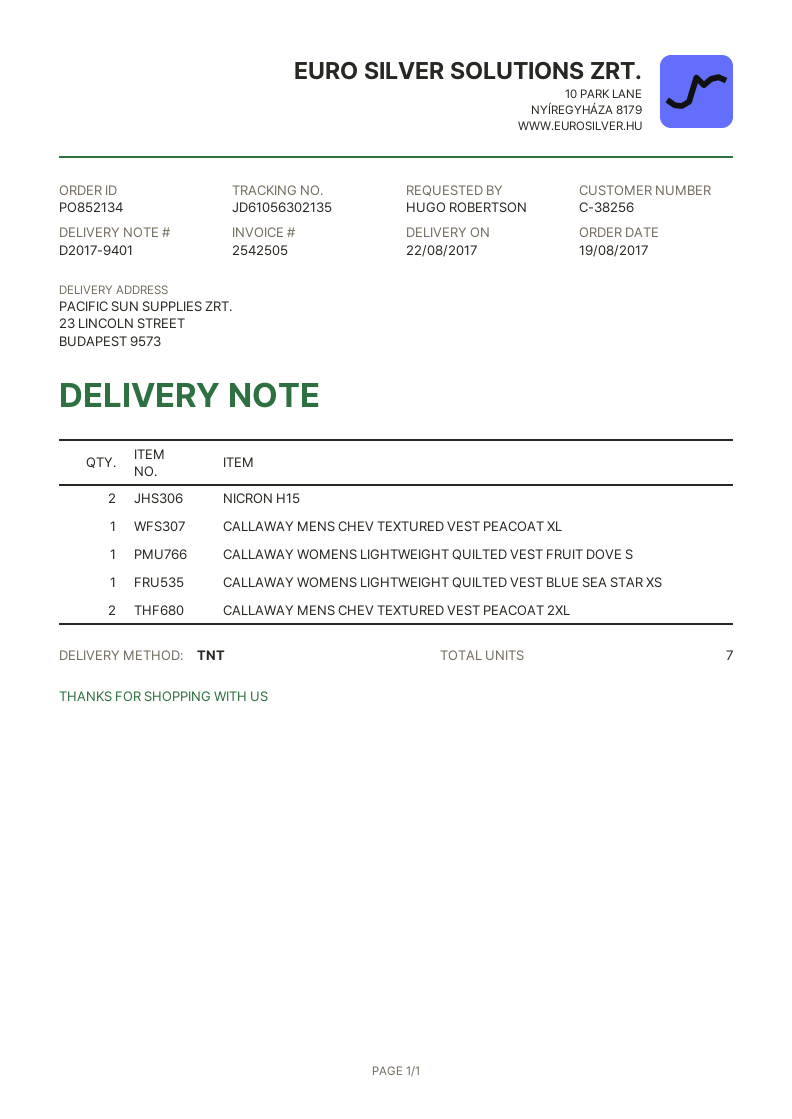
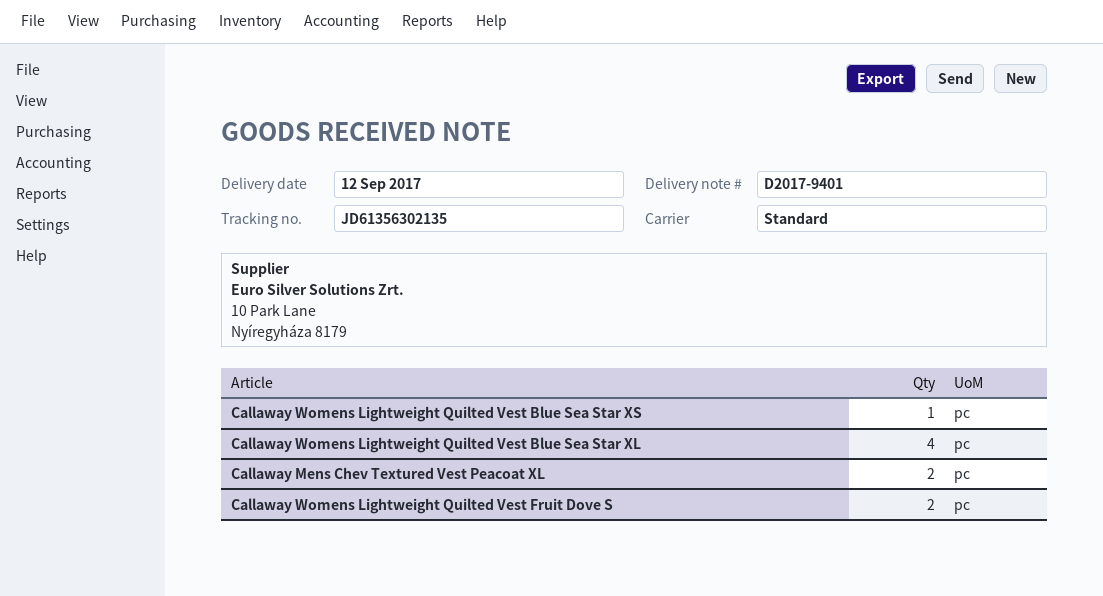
delivery date: 2017-08-22 -> 2017-09-12
shipping method: TNT -> standard
tracking number: JD61056302135 -> JD61356302135
NICRON H15: 2 -> none
CALLAWAY MENS CHEV TEXTURED VEST PEACOAT XL: 1 -> 2
CALLAWAY WOMENS LIGHTWEIGHT QUILTED VEST FRUIT DOVE S: 1 -> 2
CALLAWAY MENS CHEV TEXTURED VEST PEACOAT 2XL: 2 -> none
Callaway Womens Lightweight Quilted Vest Blue Sea Star XL: none -> 4

